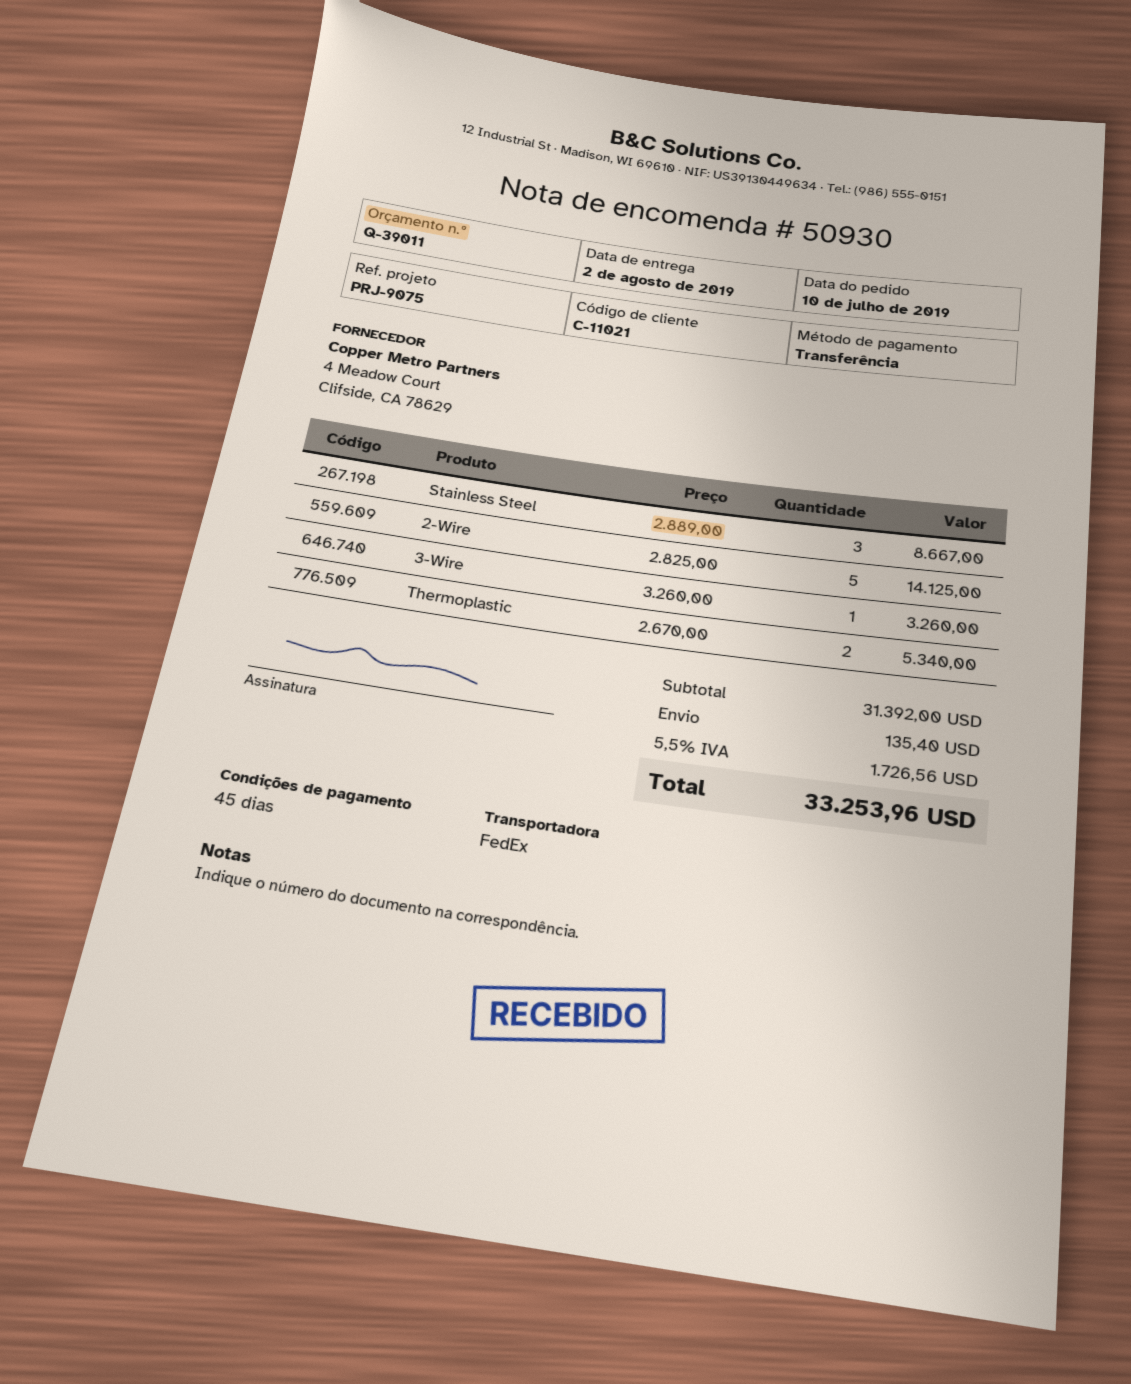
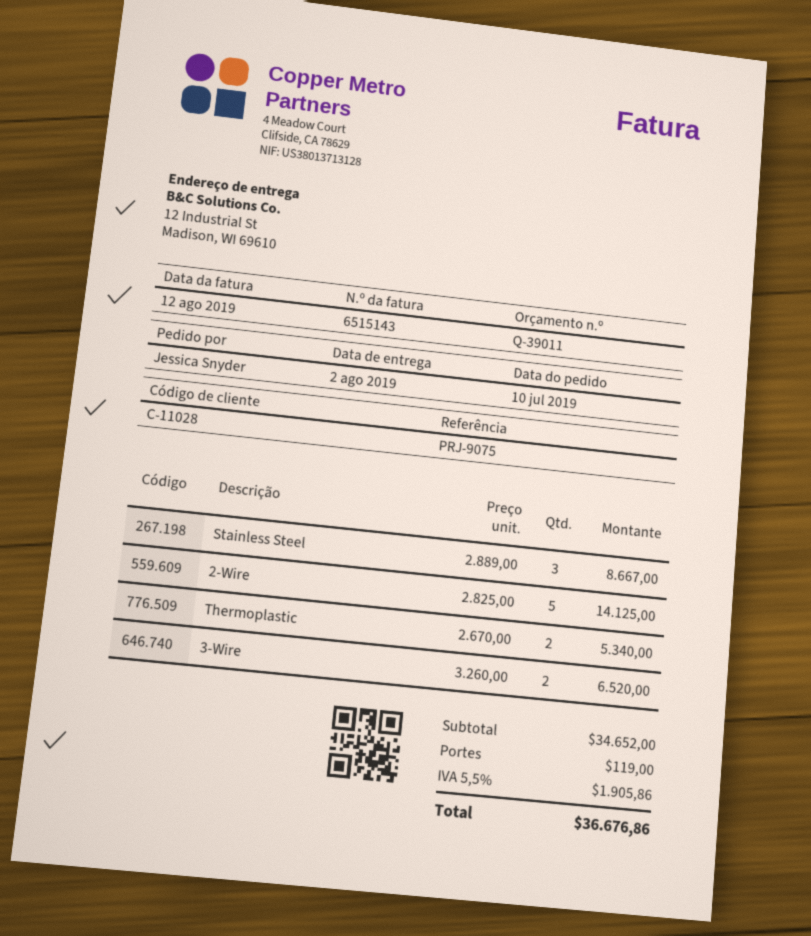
customer number: C-11021 -> C-11028
3-Wire: 1 x 3260.00 = 3260.00 -> 2 x 3260.00 = 6520.00
subtotal: 31392.00 -> 34652.00
shipping: 135.40 -> 119.00
tax: 5.5% = 1726.56 -> 5.5% = 1905.86
total: 33253.96 -> 36676.86

